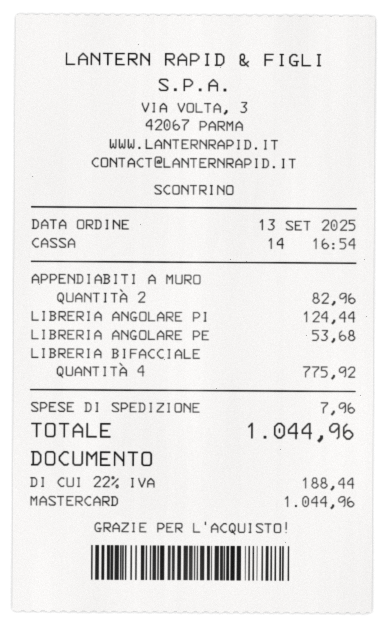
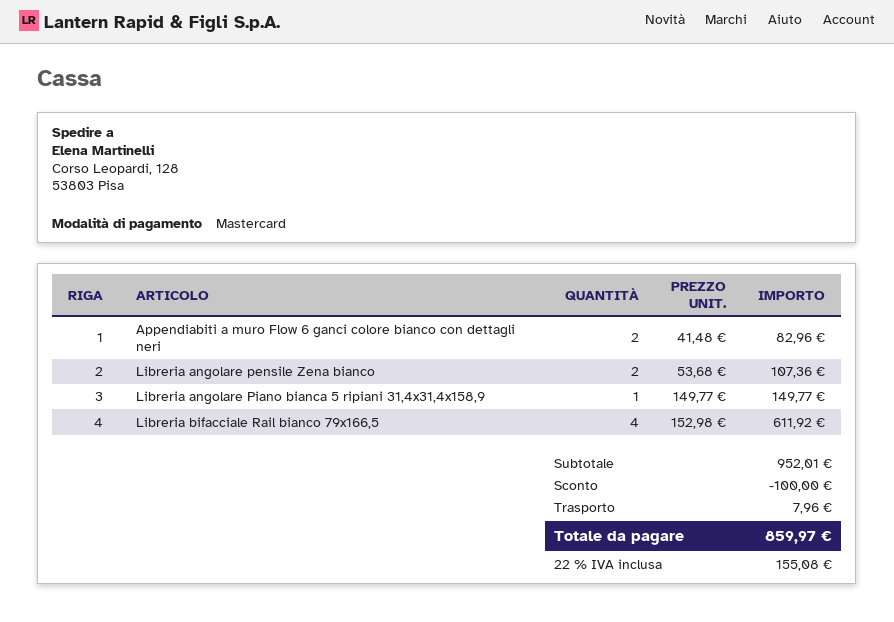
LIBRERIA ANGOLARE PI: 1 for 124.44 -> 1 for 149.77
LIBRERIA ANGOLARE PE: 1 for 53.68 -> 2 for 107.36
LIBRERIA BIFACCIALE: 4 for 775.92 -> 4 for 611.92
discount: none -> 100.00
tax: 22% = 188.44 -> 22% = 155.08
total: 1044.96 -> 859.97

